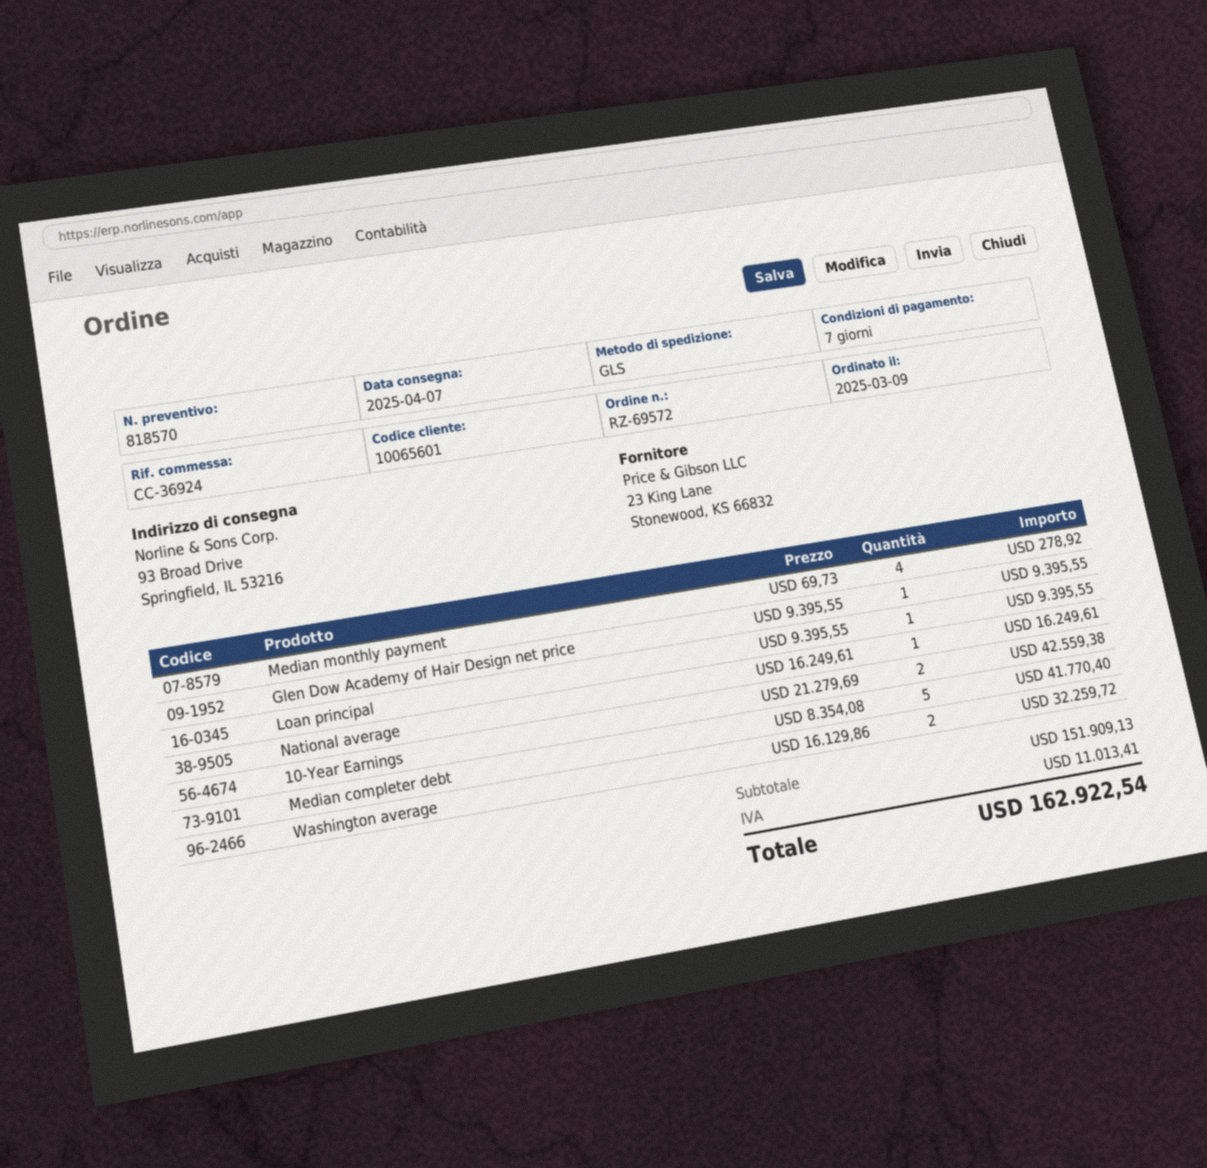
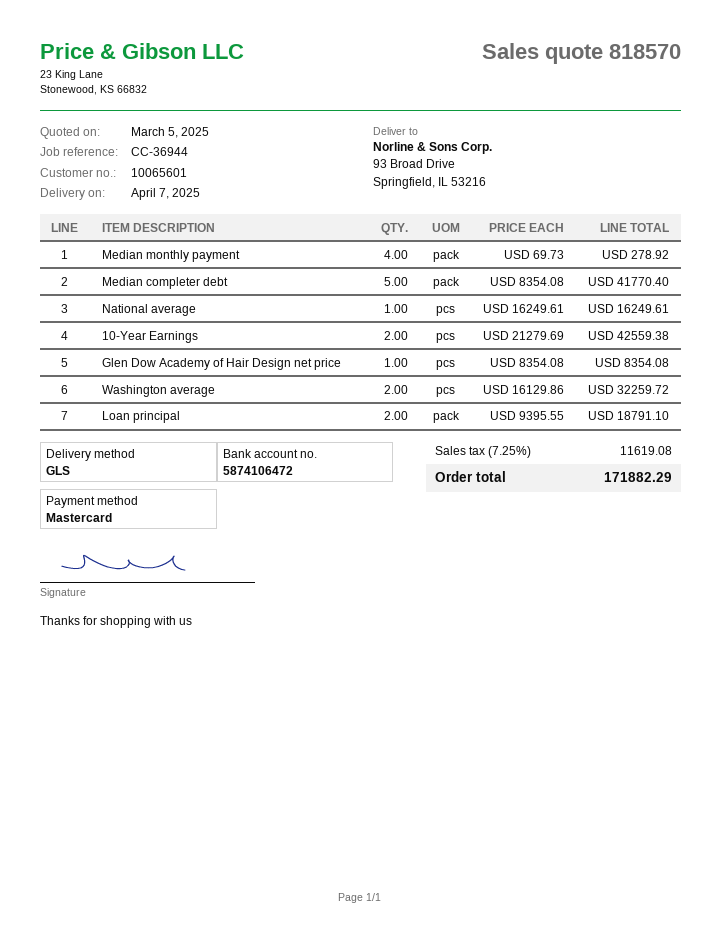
reference: CC-36924 -> CC-36944
Glen Dow Academy of Hair Design net price: 1 x 9395.55 = 9395.55 -> 1 x 8354.08 = 8354.08
Loan principal: 1 x 9395.55 = 9395.55 -> 2 x 9395.55 = 18791.10
tax: 11013.41 -> 11619.08
total: 162922.54 -> 171882.29

